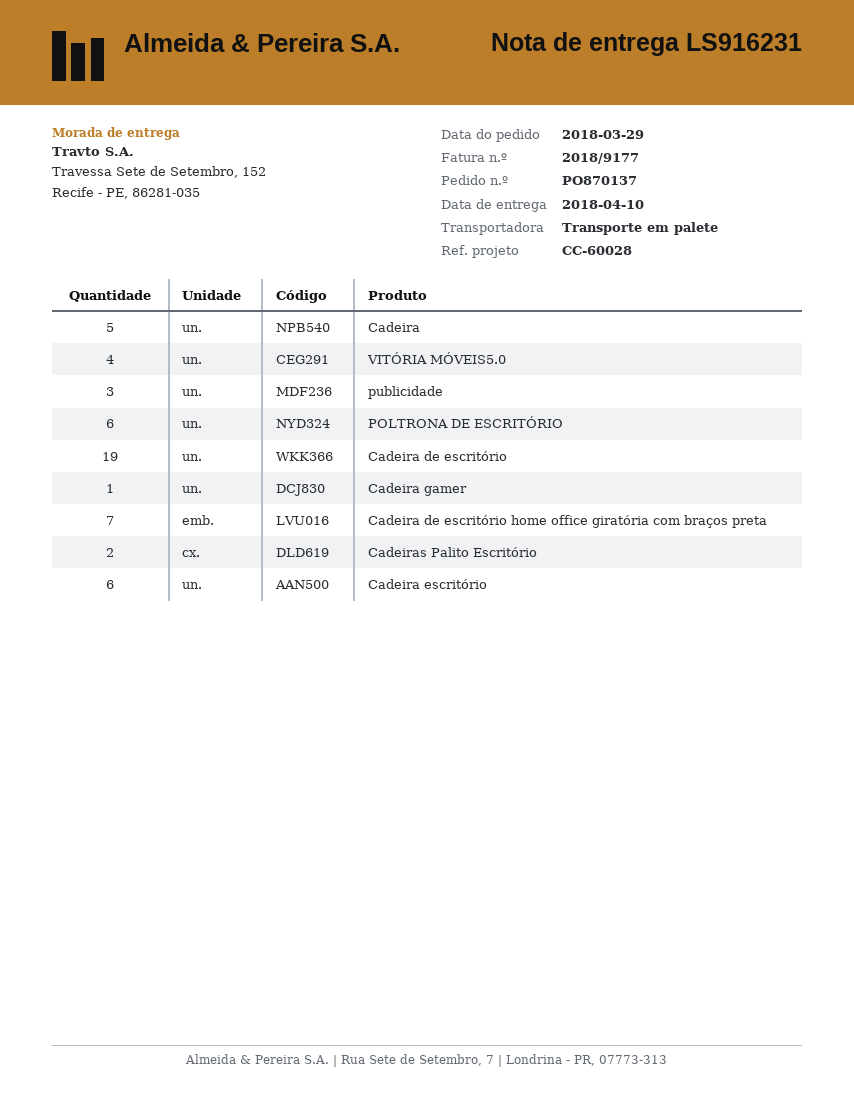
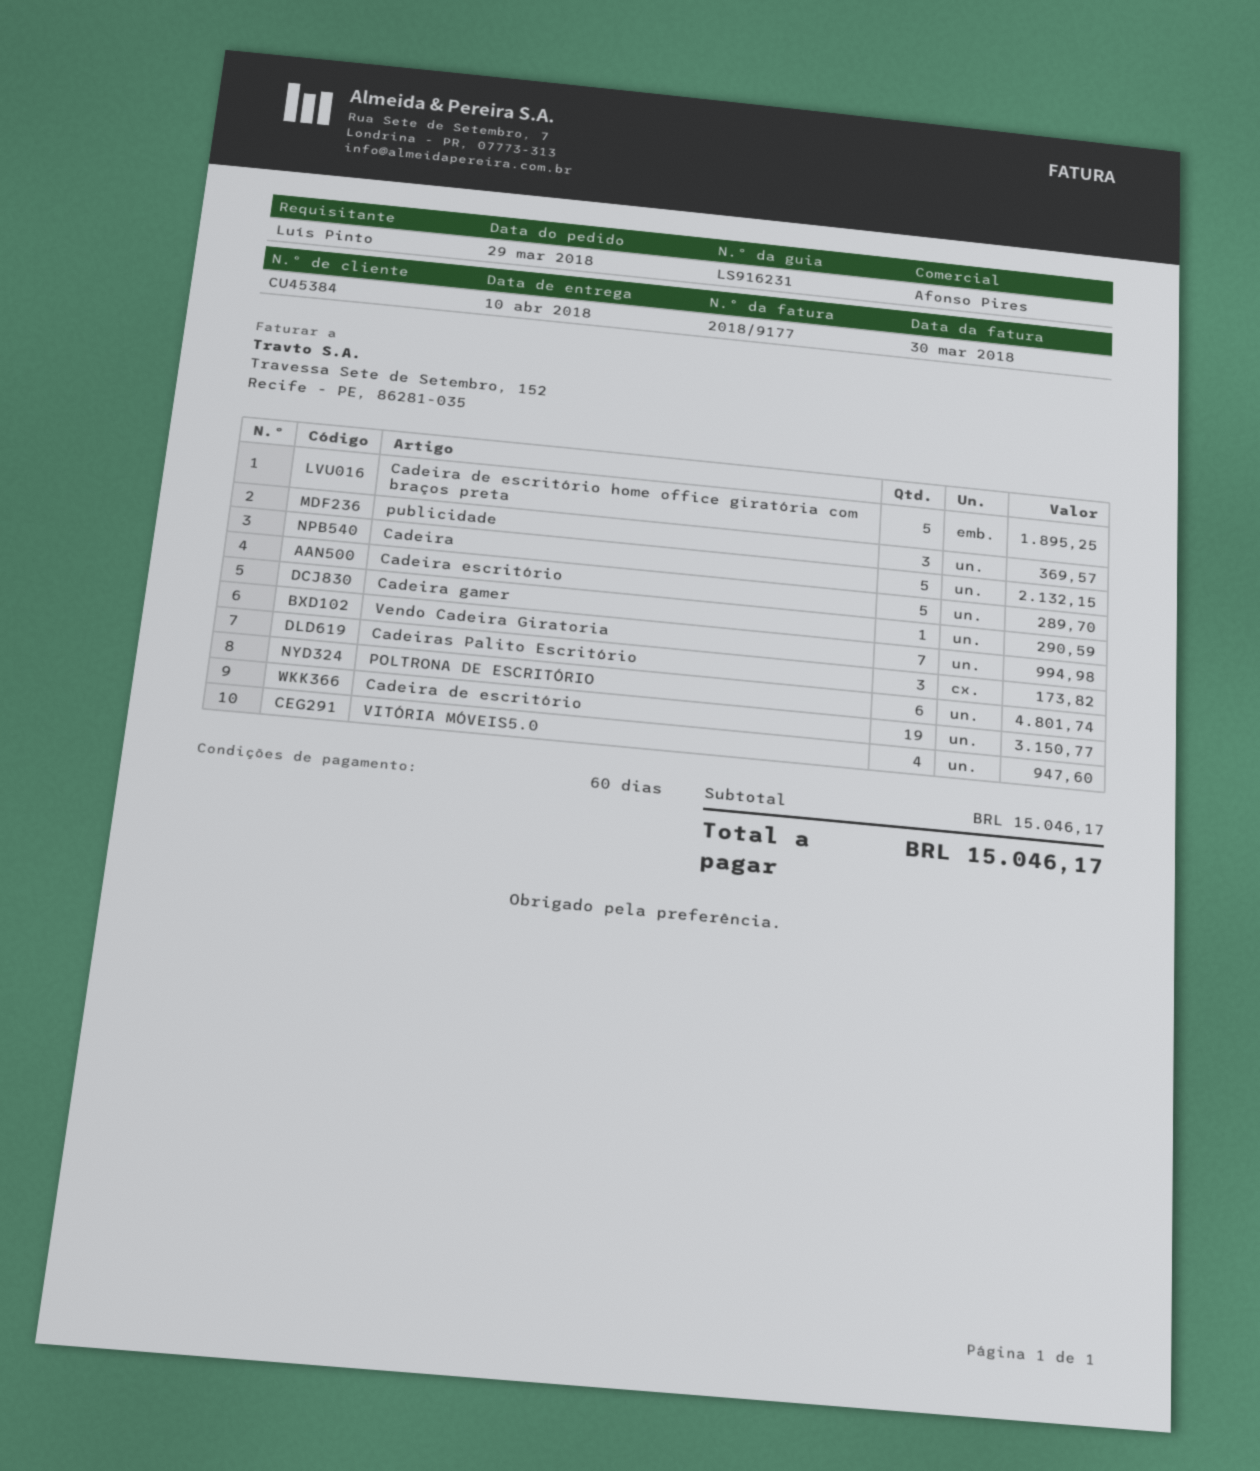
Cadeira de escritório home office giratória com braços preta: 7 -> 5
Cadeiras Palito Escritório: 2 -> 3
Cadeira escritório: 6 -> 5
Vendo Cadeira Giratoria: none -> 7

